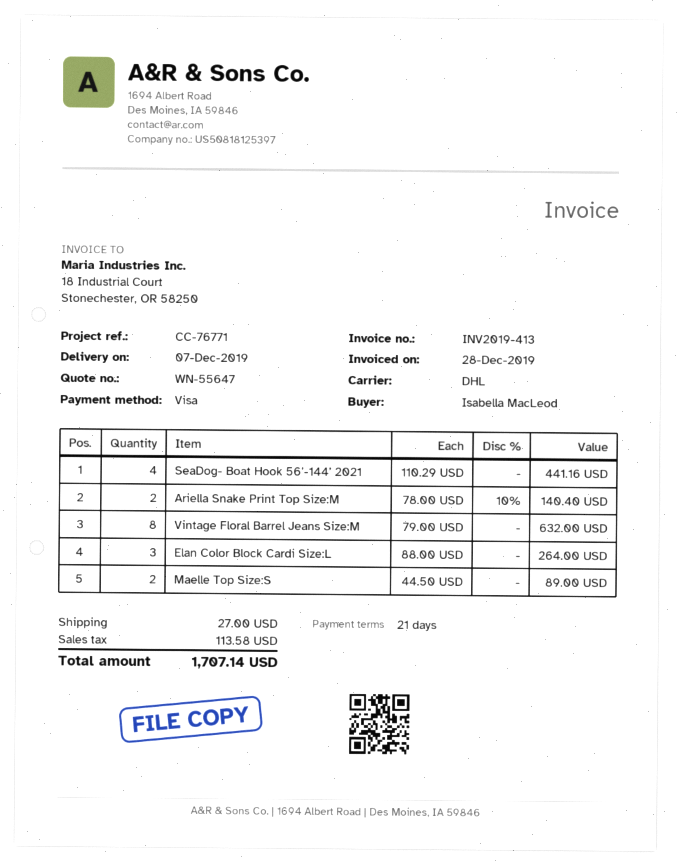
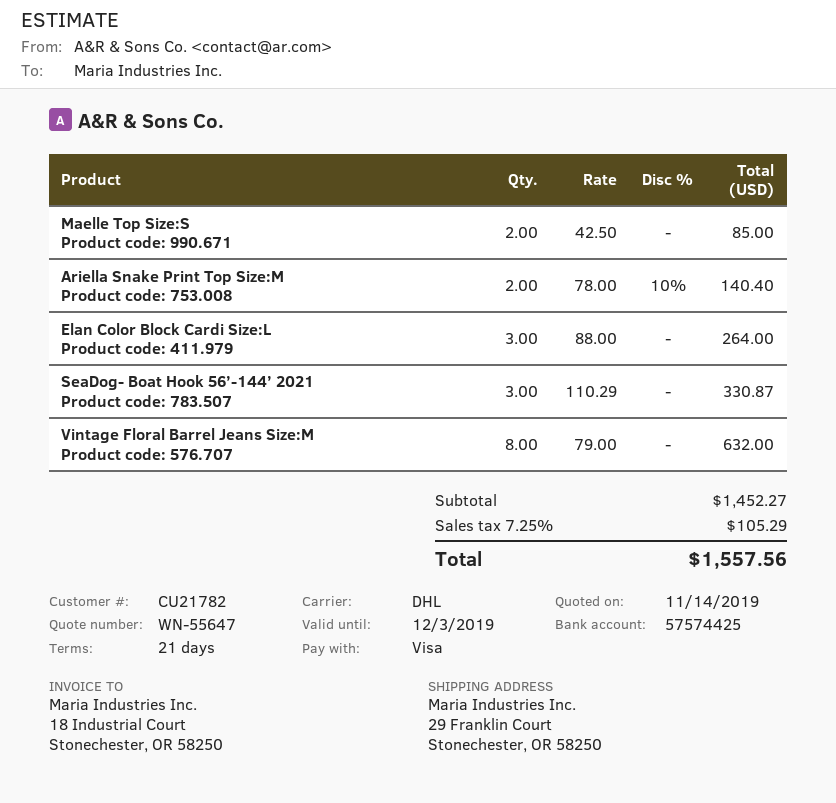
SeaDog- Boat Hook 56’-144’ 2021: 4 x 110.29 = 441.16 -> 3 x 110.29 = 330.87
Maelle Top Size:S: 2 x 44.50 = 89.00 -> 2 x 42.50 = 85.00
shipping: 27.00 -> none
tax: 113.58 -> 105.29
total: 1707.14 -> 1557.56

